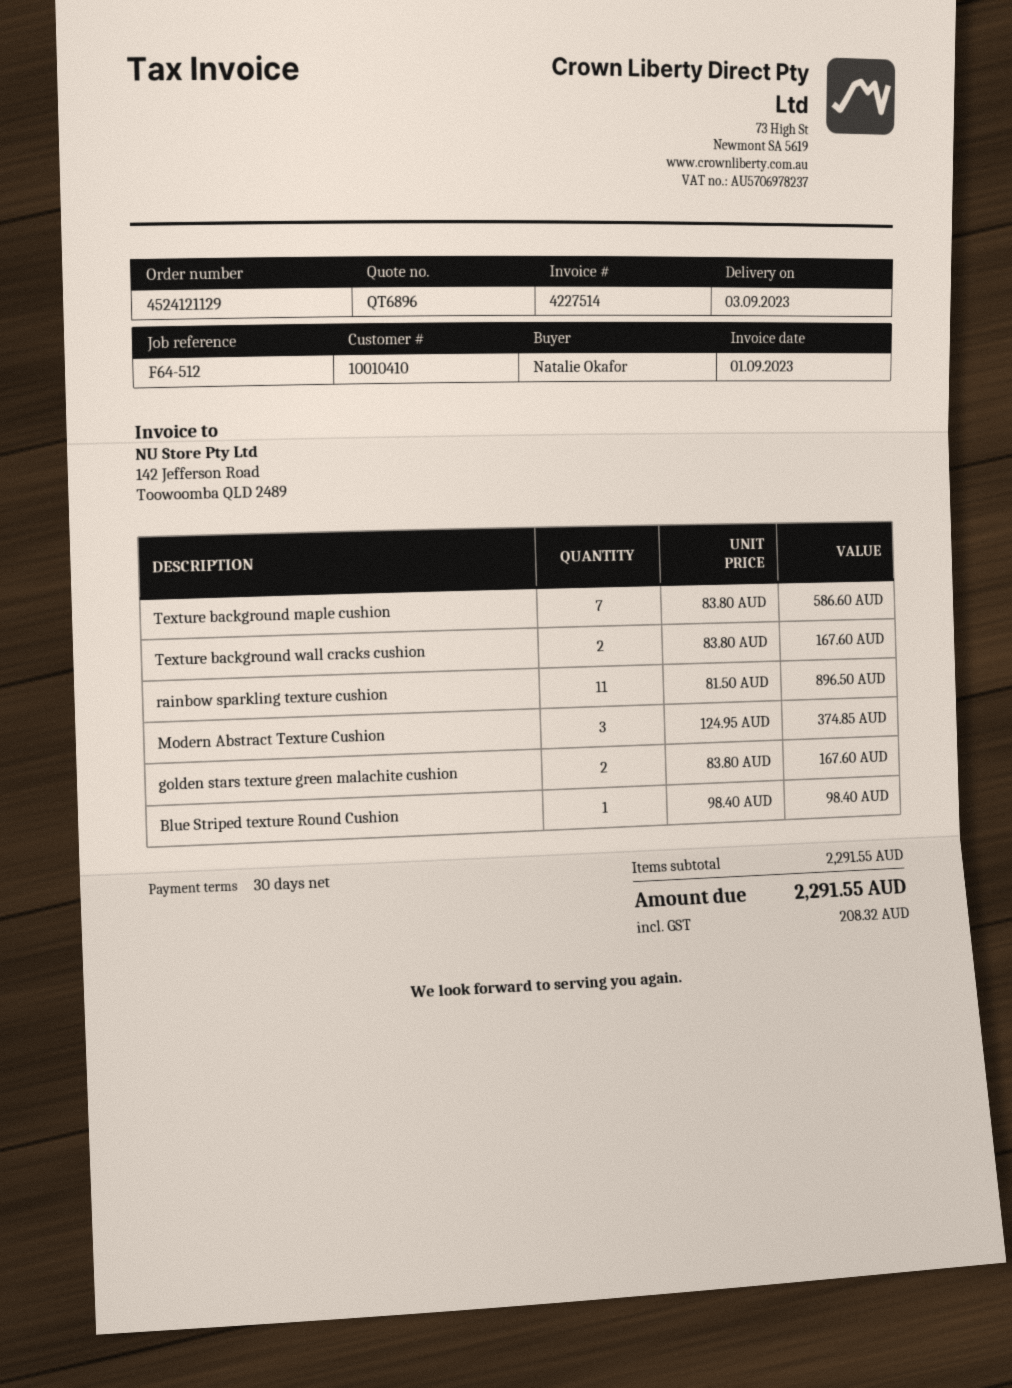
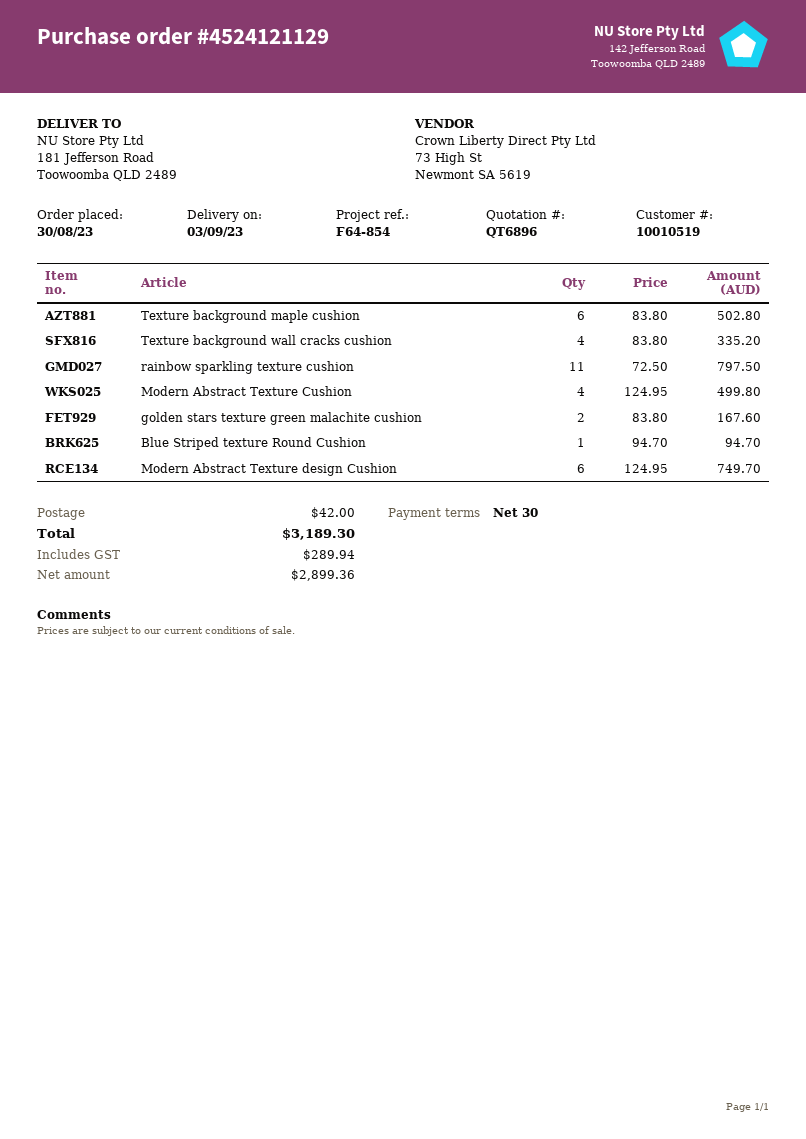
customer number: 10010410 -> 10010519
reference: F64-512 -> F64-854
Texture background maple cushion: 7 x 83.80 = 586.60 -> 6 x 83.80 = 502.80
Texture background wall cracks cushion: 2 x 83.80 = 167.60 -> 4 x 83.80 = 335.20
rainbow sparkling texture cushion: 11 x 81.50 = 896.50 -> 11 x 72.50 = 797.50
Modern Abstract Texture Cushion: 3 x 124.95 = 374.85 -> 4 x 124.95 = 499.80
Blue Striped texture Round Cushion: 1 x 98.40 = 98.40 -> 1 x 94.70 = 94.70
Modern Abstract Texture design Cushion: none -> 6 x 124.95 = 749.70
shipping: none -> 42.00
tax: 208.32 -> 289.94
total: 2291.55 -> 3189.30

